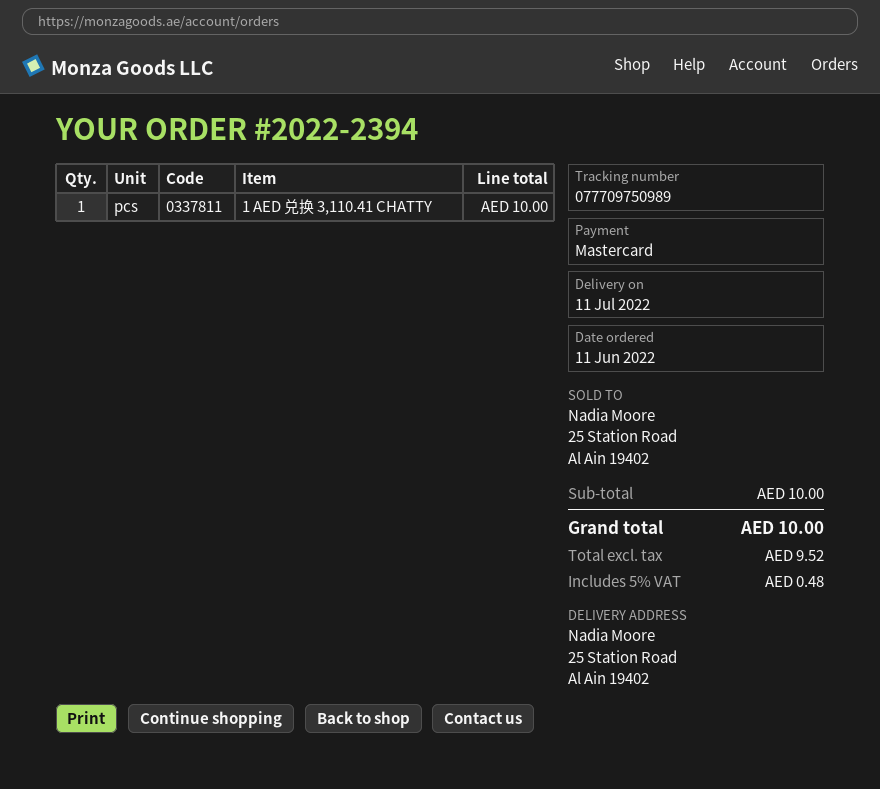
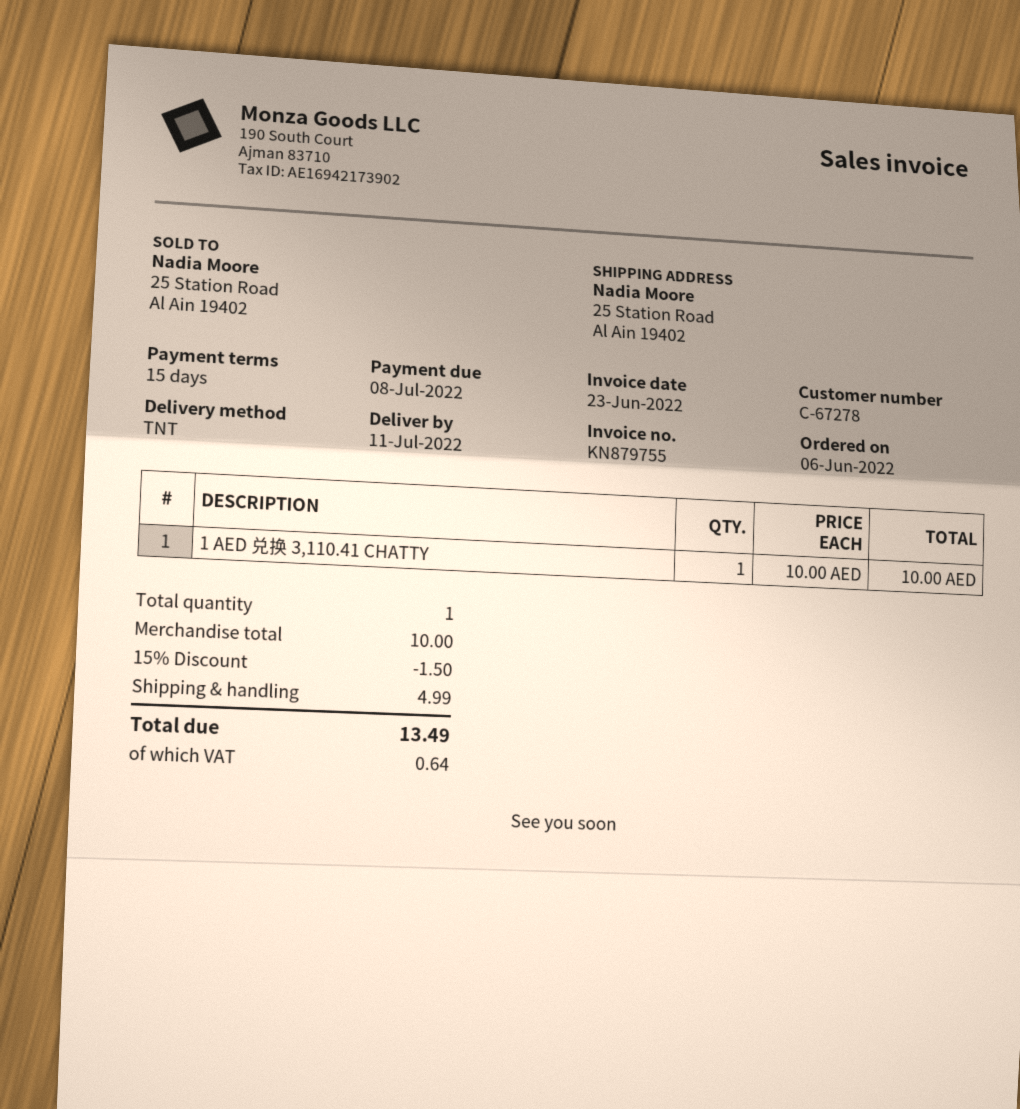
order date: 2022-06-11 -> 2022-06-06
discount: none -> 15% = 1.50
shipping: none -> 4.99
tax: 0.48 -> 0.64
total: 10.00 -> 13.49

